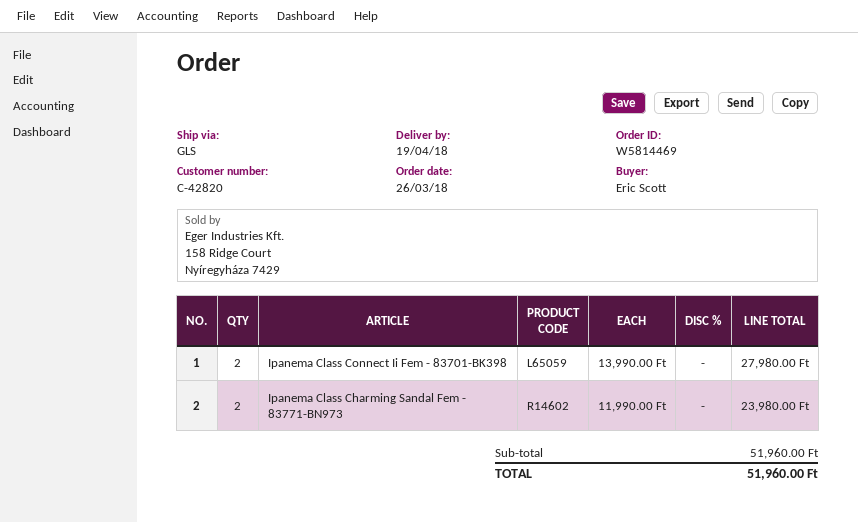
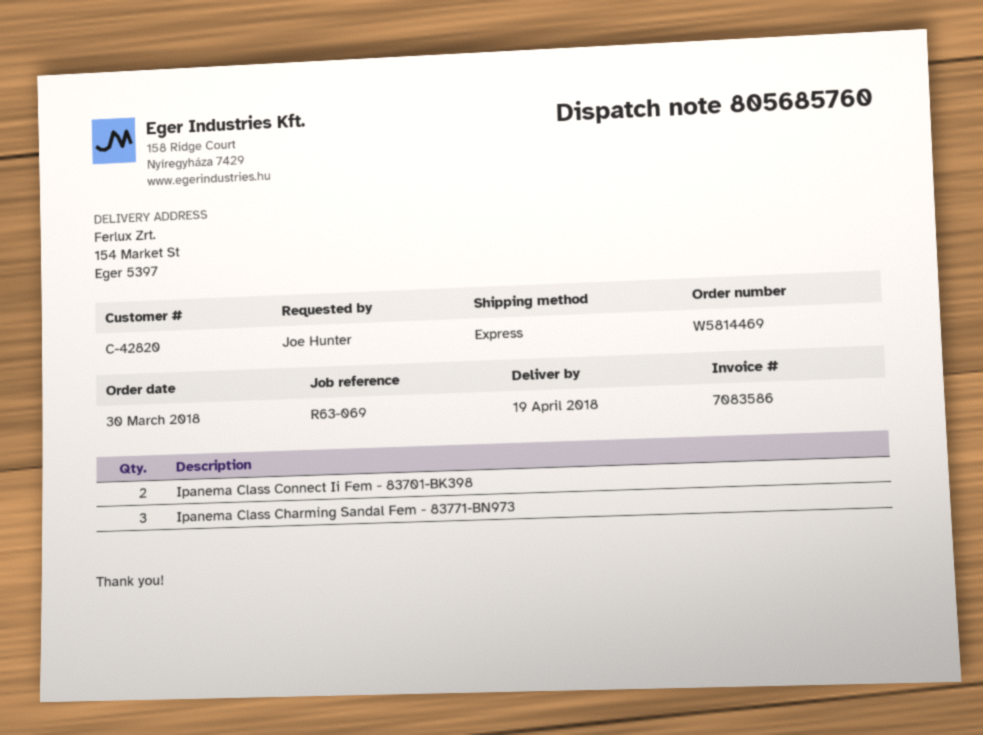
order date: 2018-03-26 -> 2018-03-30
ordered by: Eric Scott -> Joe Hunter
shipping method: GLS -> express
Ipanema Class Charming Sandal Fem - 83771-BN973: 2 -> 3

